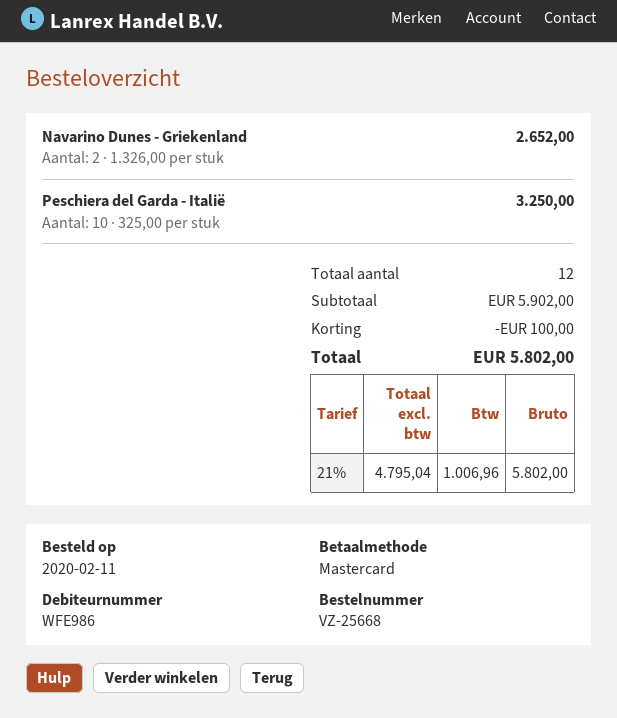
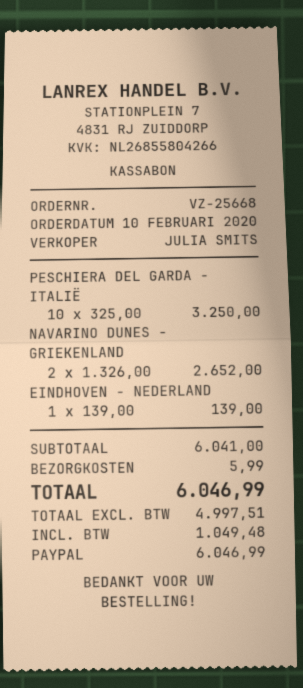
order date: 2020-02-11 -> 2020-02-10
payment method: Mastercard -> PayPal
EINDHOVEN - NEDERLAND: none -> 1 x 139.00 = 139.00
subtotal: 5902.00 -> 6041.00
discount: 100.00 -> none
shipping: none -> 5.99
net: 4795.04 -> 4997.51
tax: 1006.96 -> 1049.48
total: 5802.00 -> 6046.99

